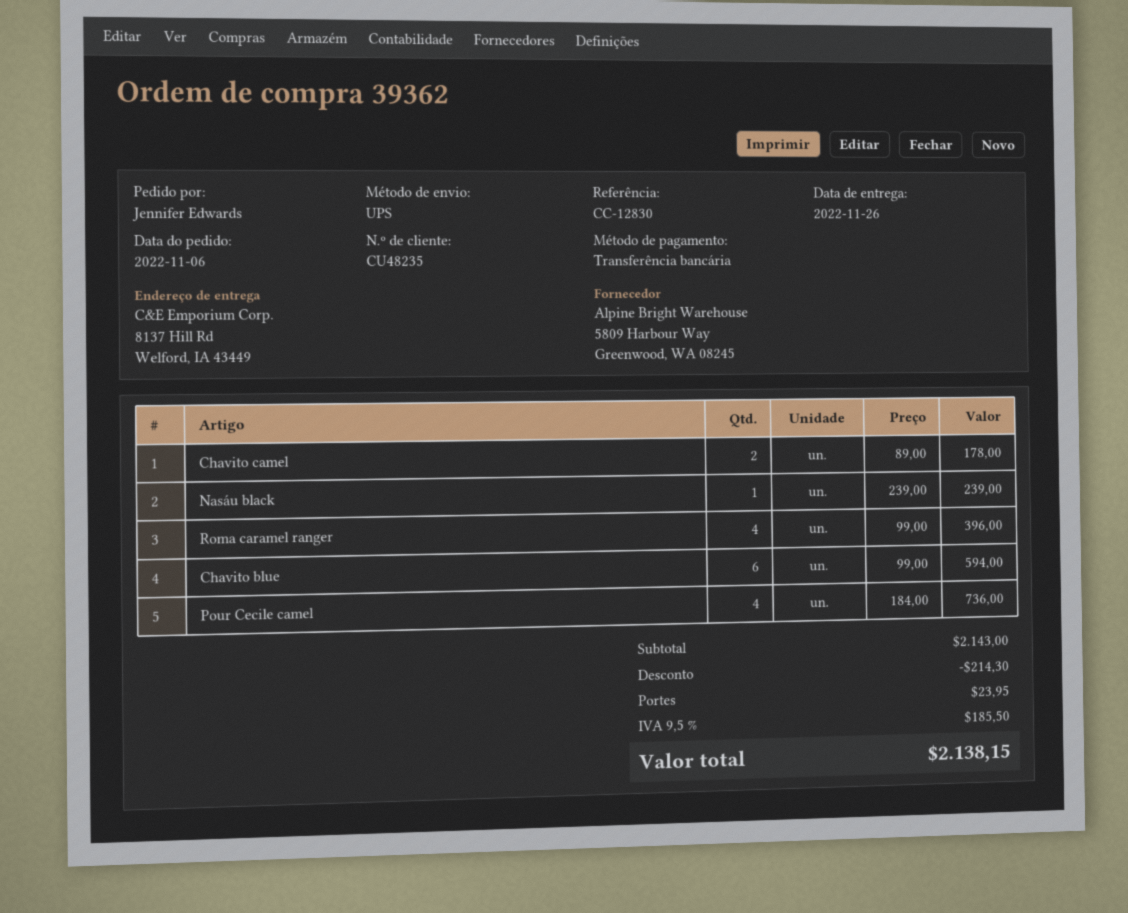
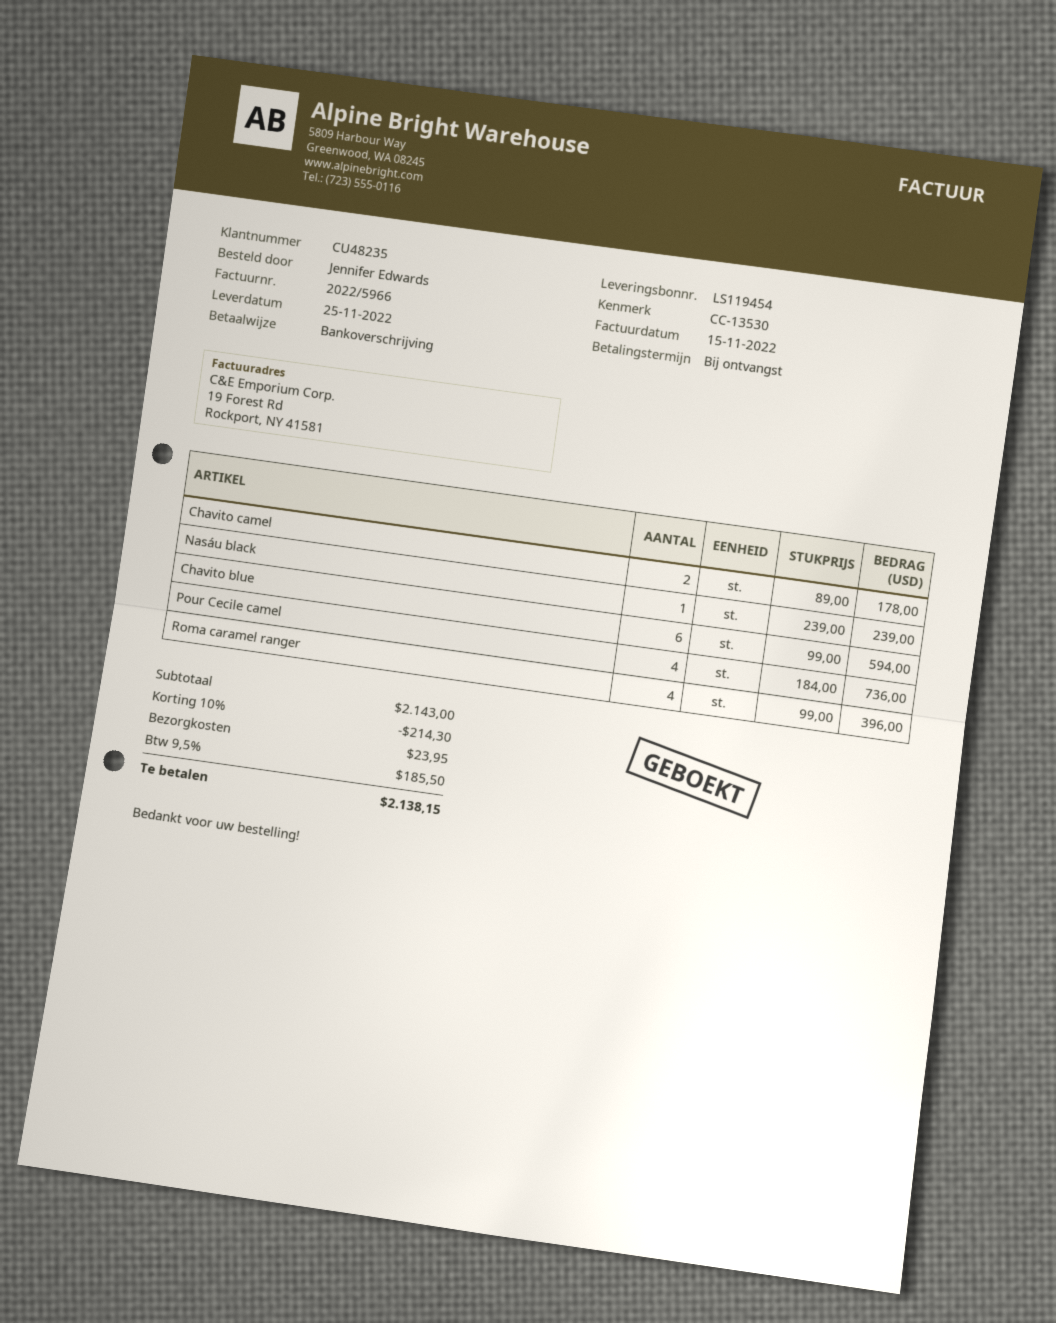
delivery date: 2022-11-26 -> 2022-11-25
reference: CC-12830 -> CC-13530

